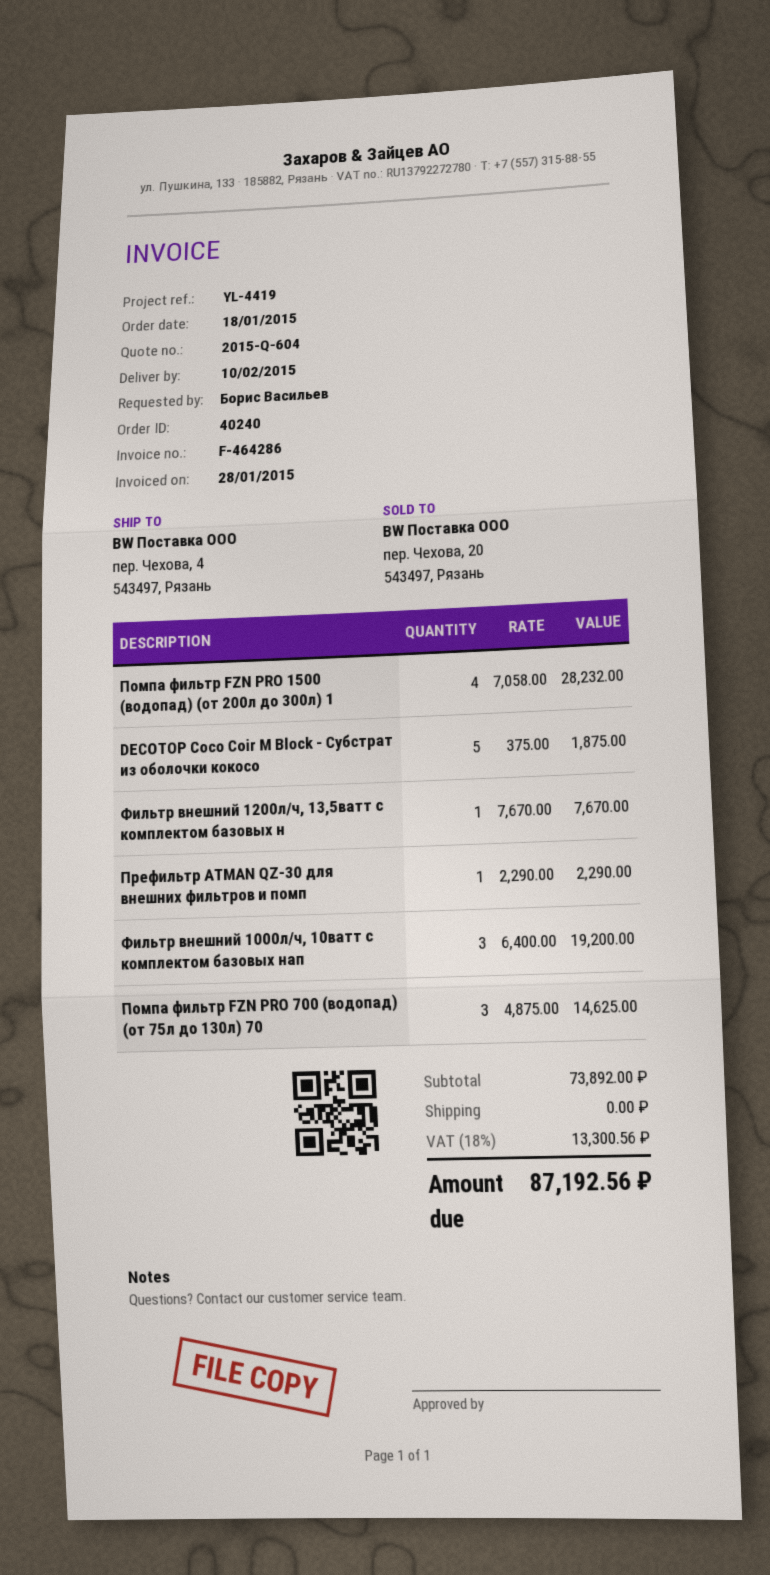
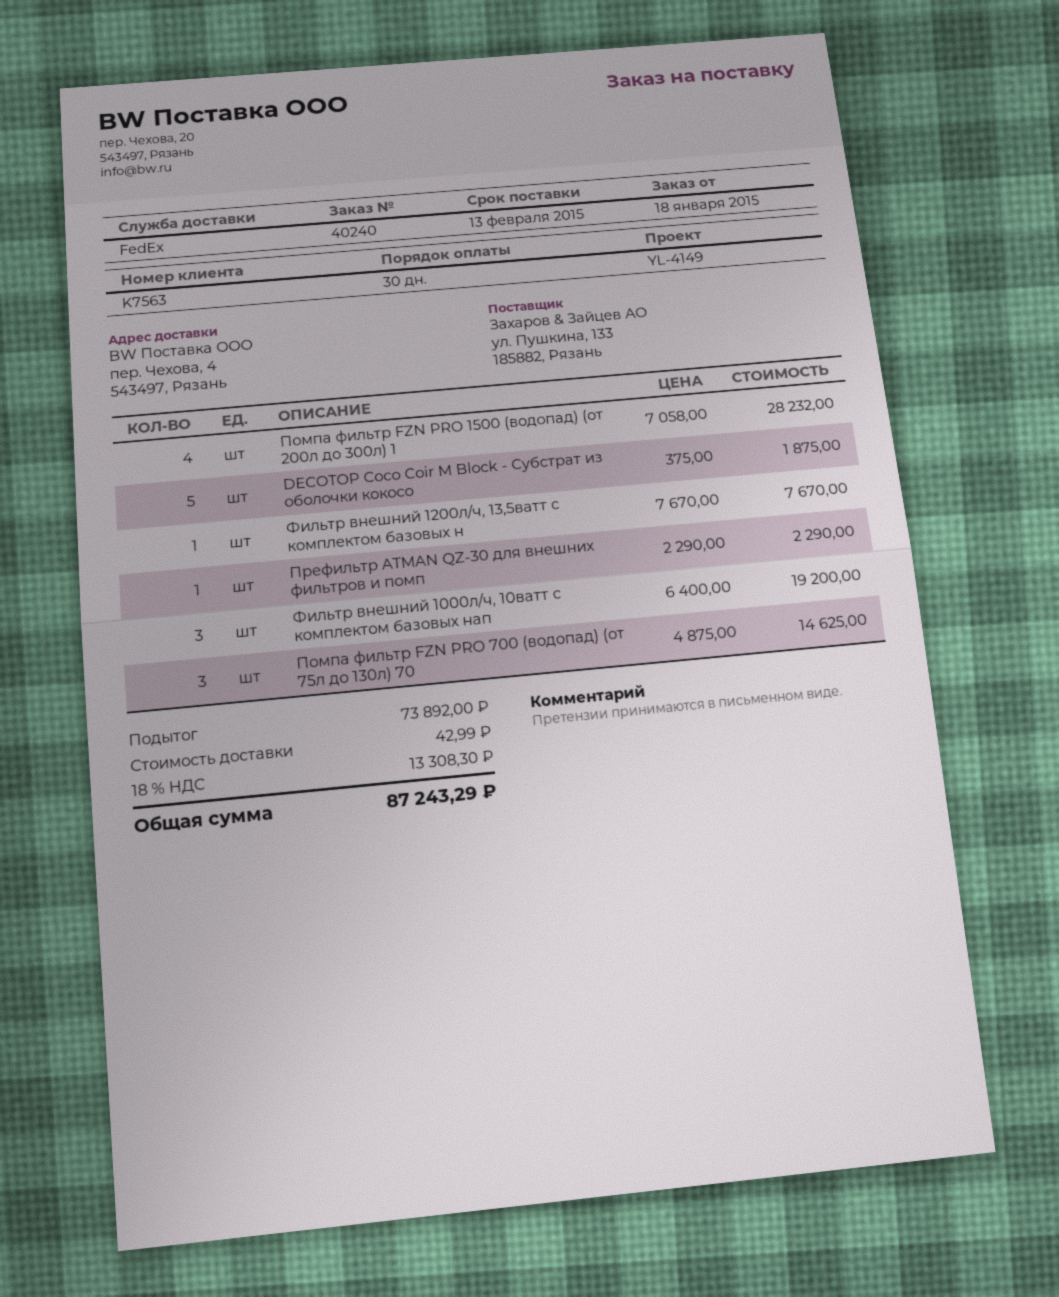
delivery date: 2015-02-10 -> 2015-02-13
reference: YL-4419 -> YL-4149
shipping: 0.00 -> 42.99
tax: 18% = 13300.56 -> 18% = 13308.30
total: 87192.56 -> 87243.29

